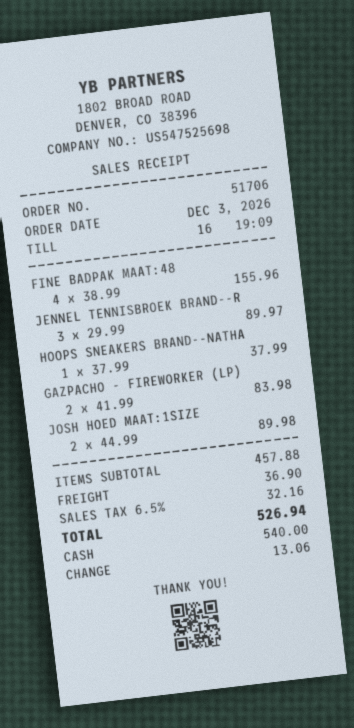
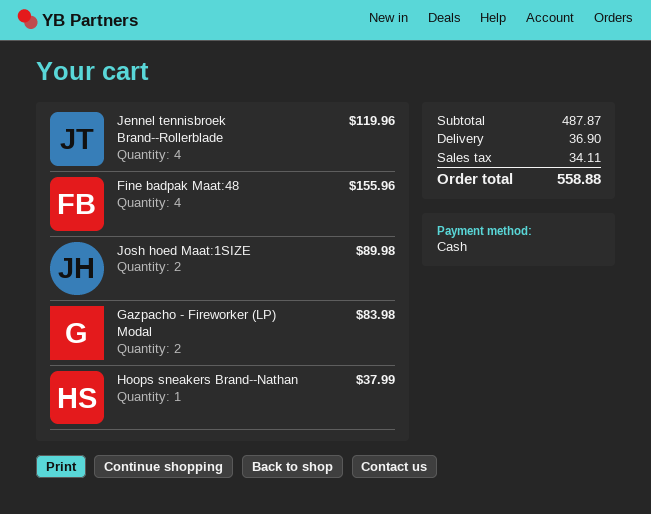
JENNEL TENNISBROEK BRAND--R: 3 for 89.97 -> 4 for 119.96
subtotal: 457.88 -> 487.87
tax: 32.16 -> 34.11
total: 526.94 -> 558.88

